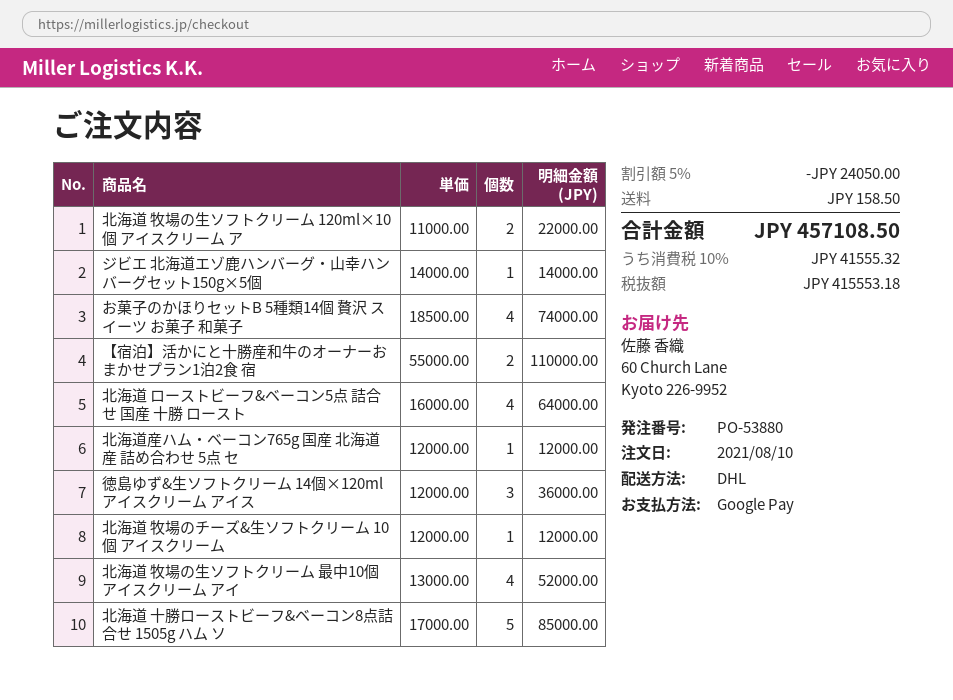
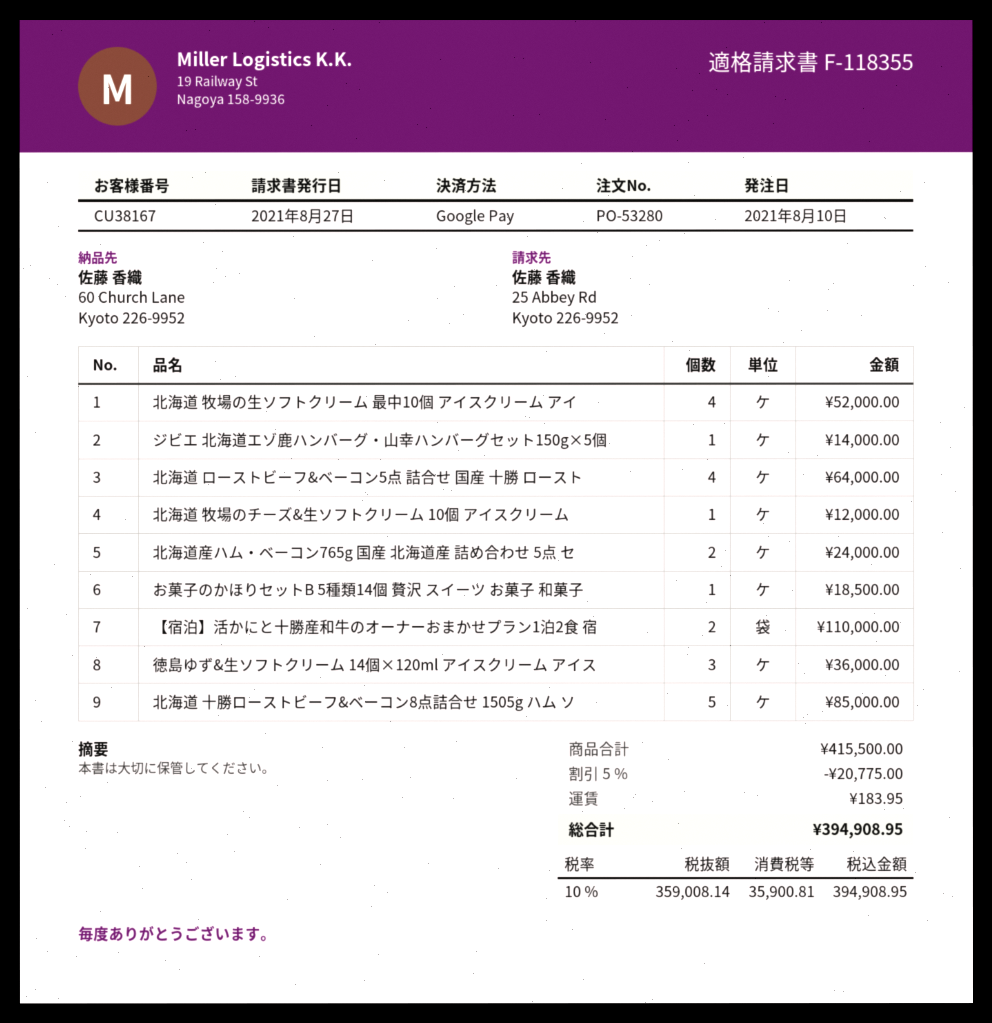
order number: PO-53880 -> PO-53280
北海道 牧場の生ソフトクリーム 120ml×10個 アイスクリーム ア: 2 for 22000.00 -> none
お菓子のかほりセットB 5種類14個 贅沢 スイーツ お菓子 和菓子: 4 for 74000.00 -> 1 for 18500.00
北海道産ハム・ベーコン765g 国産 北海道産 詰め合わせ 5点 セ: 1 for 12000.00 -> 2 for 24000.00
discount: 5% = 24050.00 -> 5% = 20775.00
shipping: 158.50 -> 183.95
net: 415553.18 -> 359008.14
tax: 10% = 41555.32 -> 10% = 35900.81
total: 457108.50 -> 394908.95

